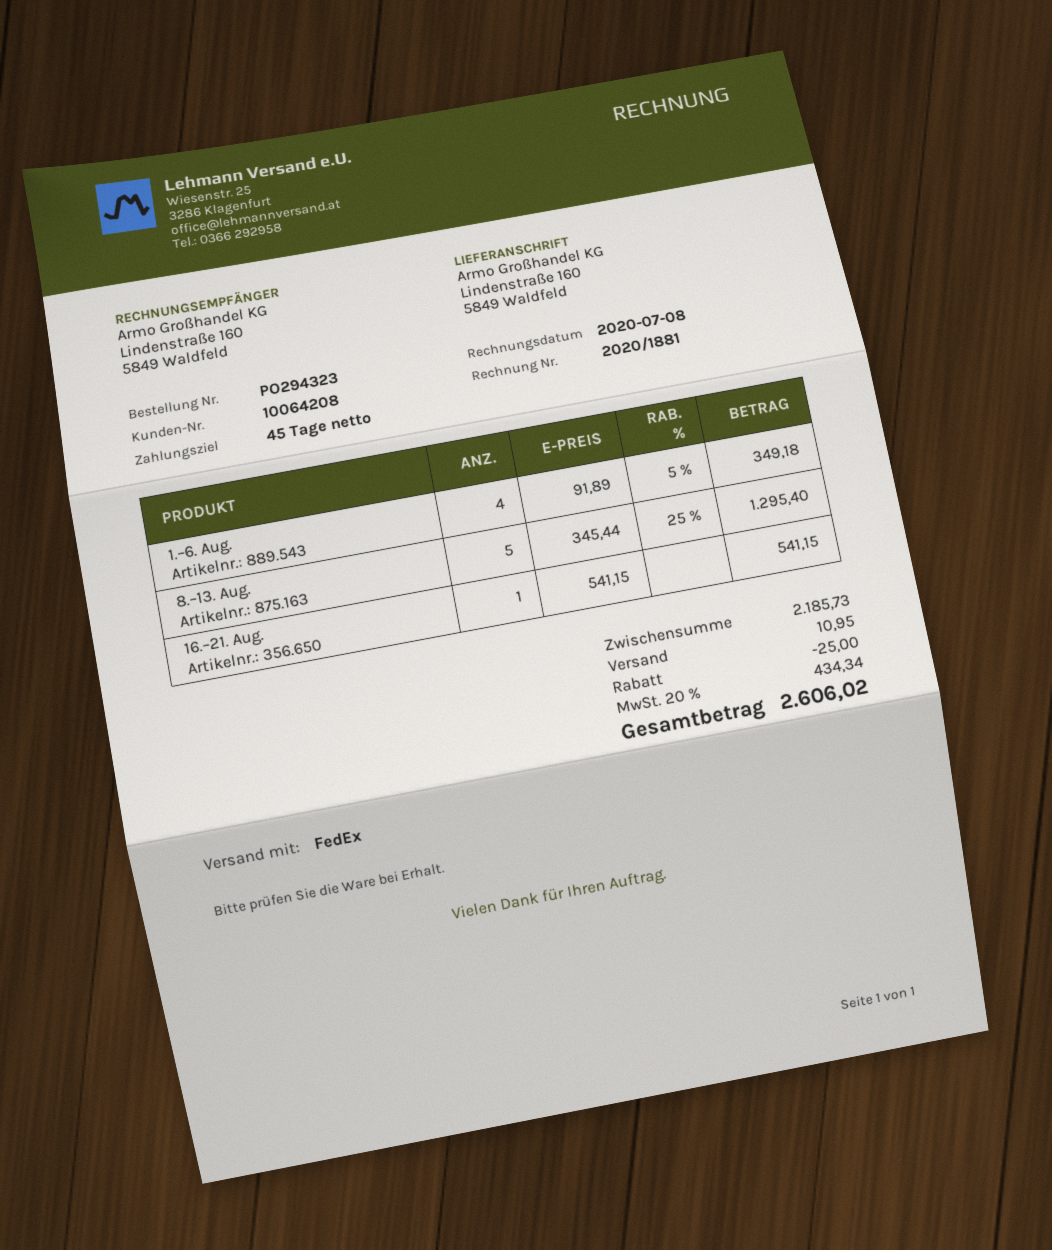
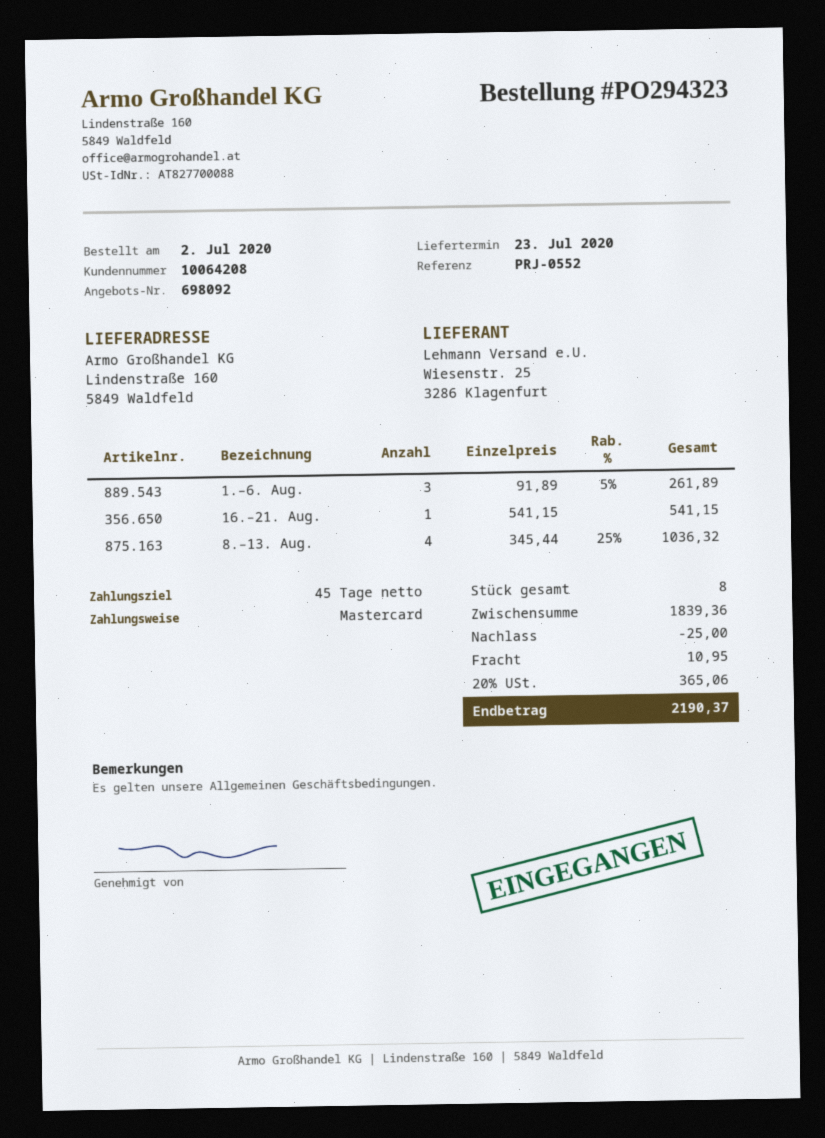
1.–6. Aug.: 4 x 91.89 - 5% = 349.18 -> 3 x 91.89 - 5% = 261.89
8.–13. Aug.: 5 x 345.44 - 25% = 1295.40 -> 4 x 345.44 - 25% = 1036.32
subtotal: 2185.73 -> 1839.36
tax: 20% = 434.34 -> 20% = 365.06
total: 2606.02 -> 2190.37

